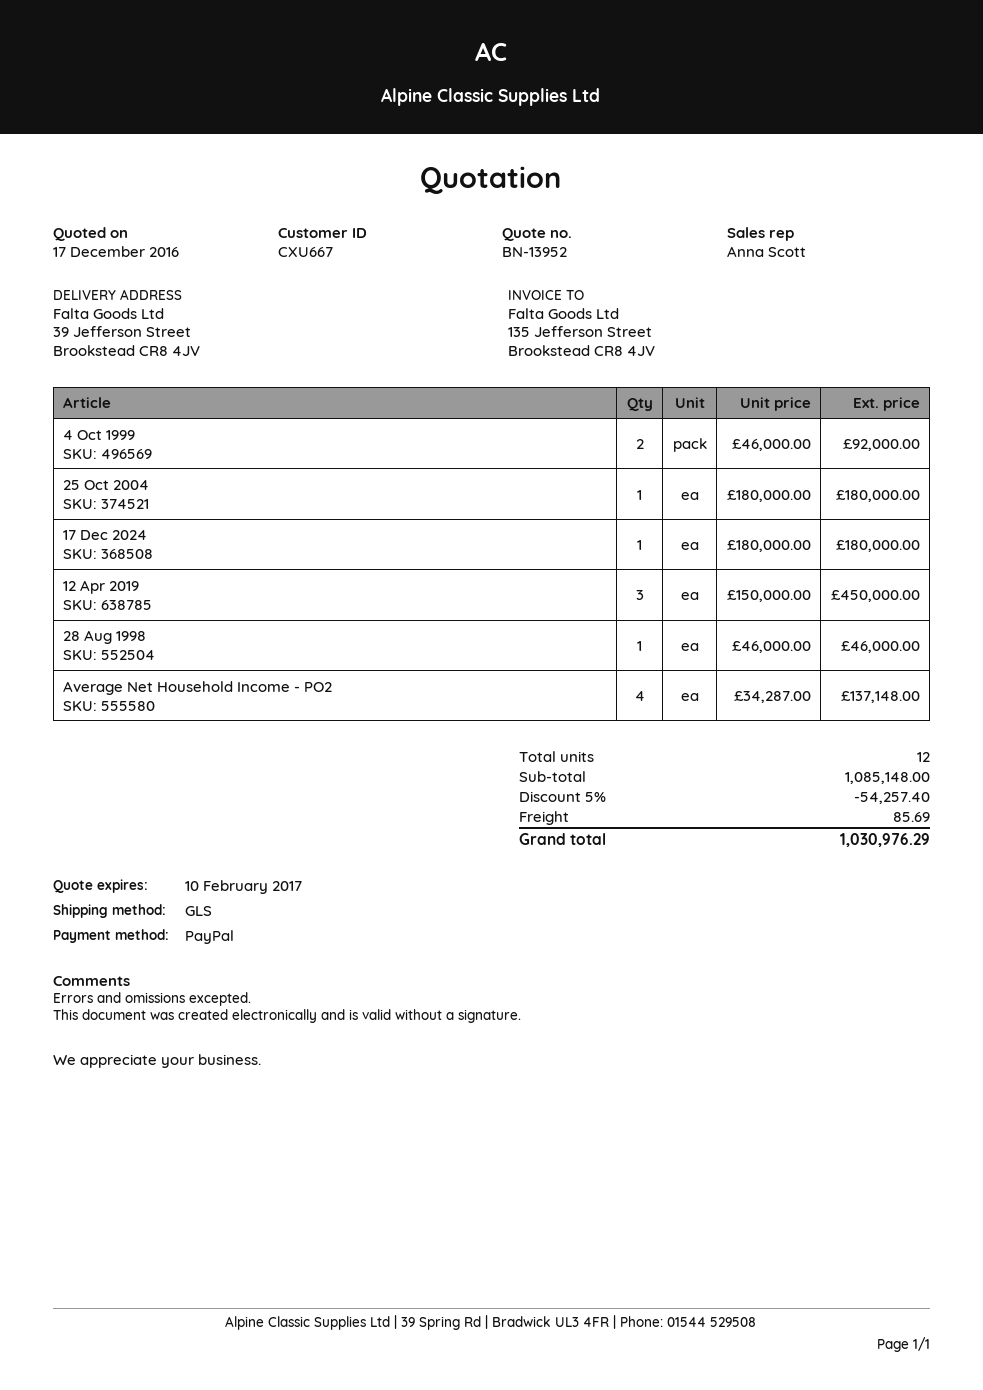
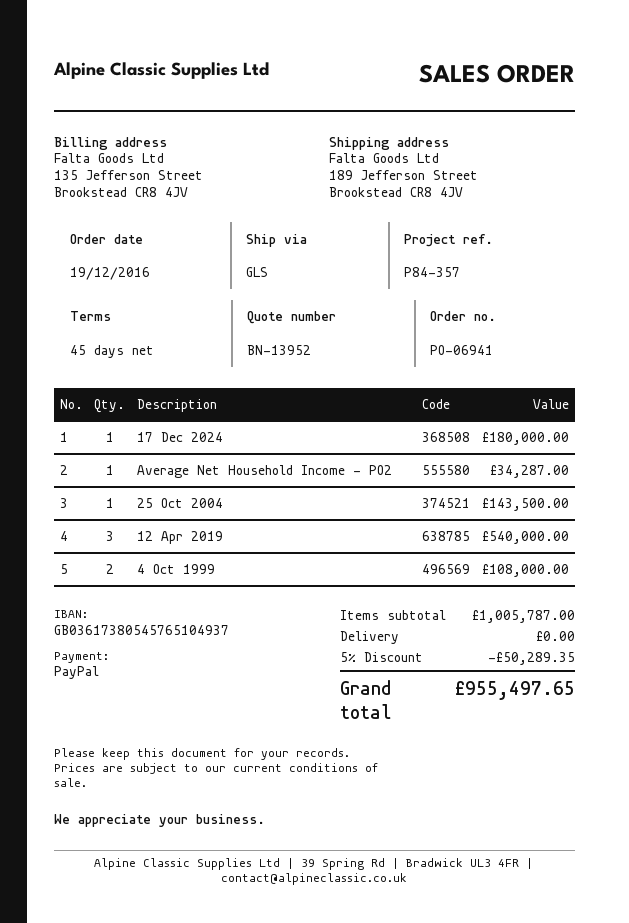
ship to: 39 Jefferson Street, Brookstead CR8 4JV -> 189 Jefferson Street, Brookstead CR8 4JV
4 Oct 1999: 2 for 92000.00 -> 2 for 108000.00
25 Oct 2004: 1 for 180000.00 -> 1 for 143500.00
12 Apr 2019: 3 for 450000.00 -> 3 for 540000.00
28 Aug 1998: 1 for 46000.00 -> none
Average Net Household Income - PO2: 4 for 137148.00 -> 1 for 34287.00
subtotal: 1085148.00 -> 1005787.00
discount: 5% = 54257.40 -> 5% = 50289.35
shipping: 85.69 -> 0.00
total: 1030976.29 -> 955497.65

